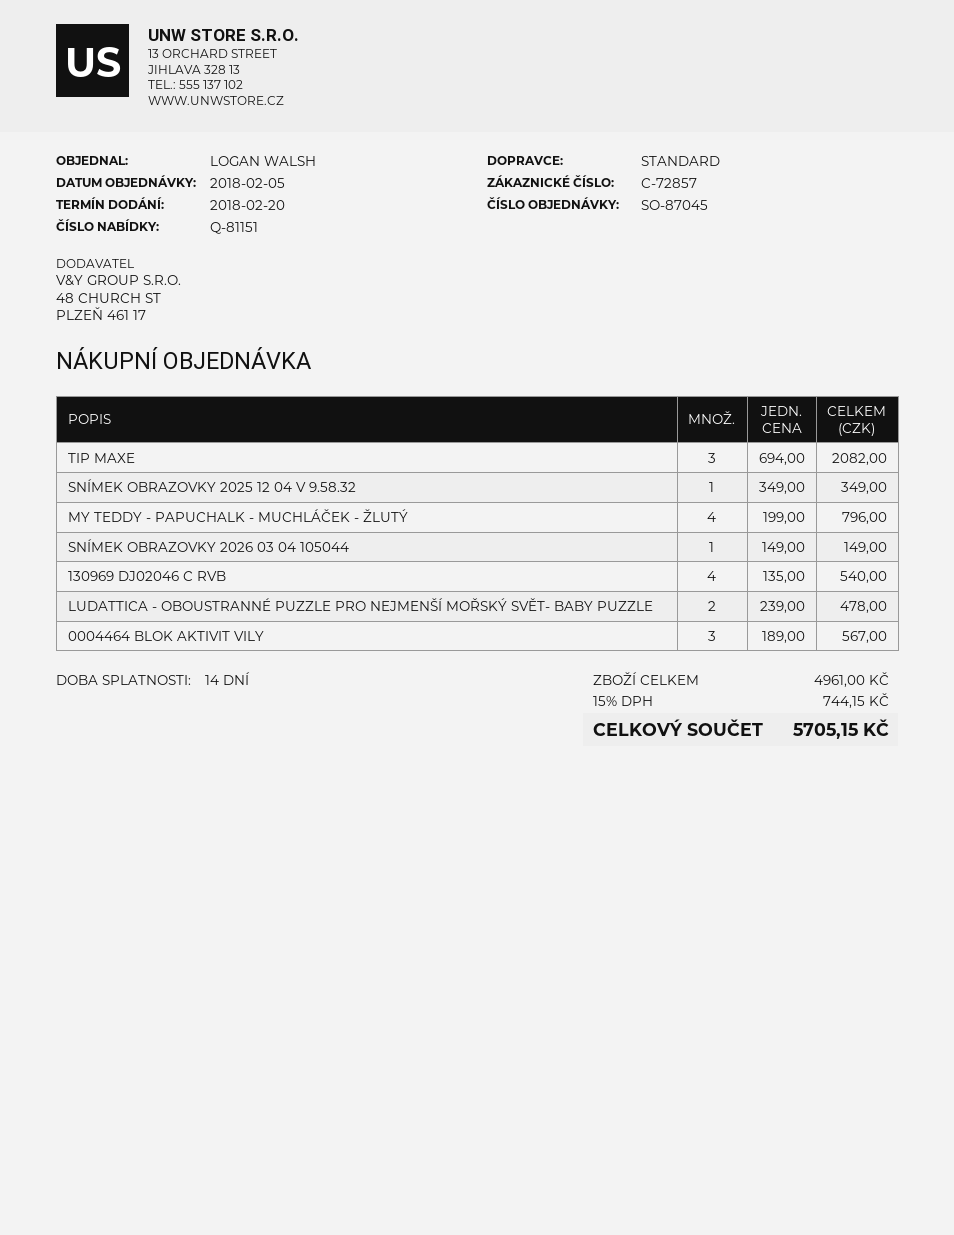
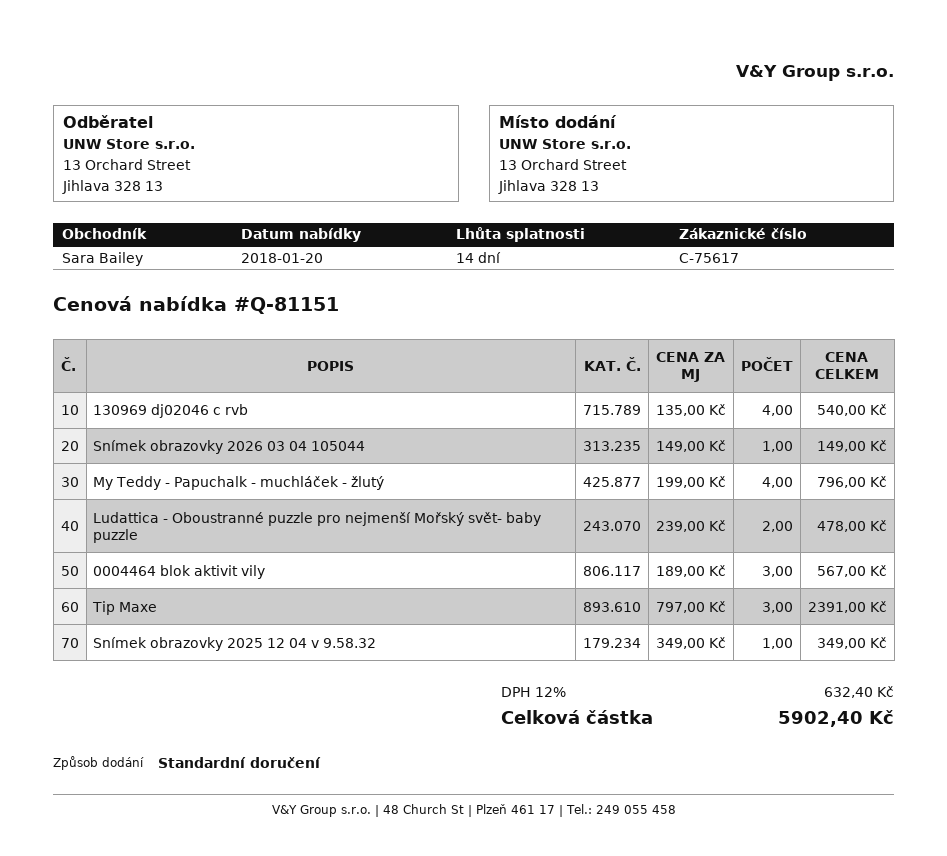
customer number: C-72857 -> C-75617
TIP MAXE: 3 x 694.00 = 2082.00 -> 3 x 797.00 = 2391.00
tax: 15% = 744.15 -> 12% = 632.40
total: 5705.15 -> 5902.40

